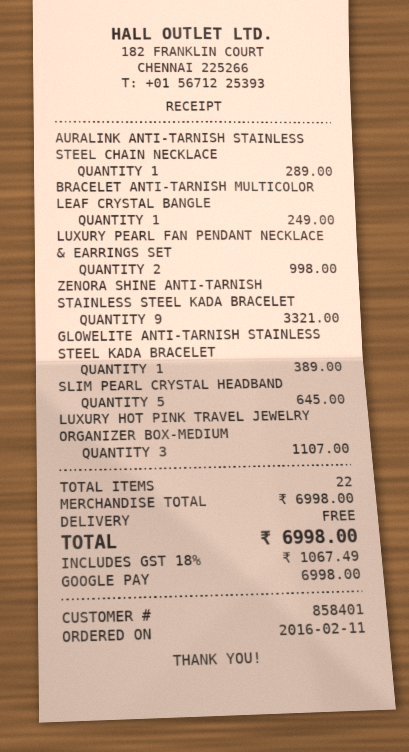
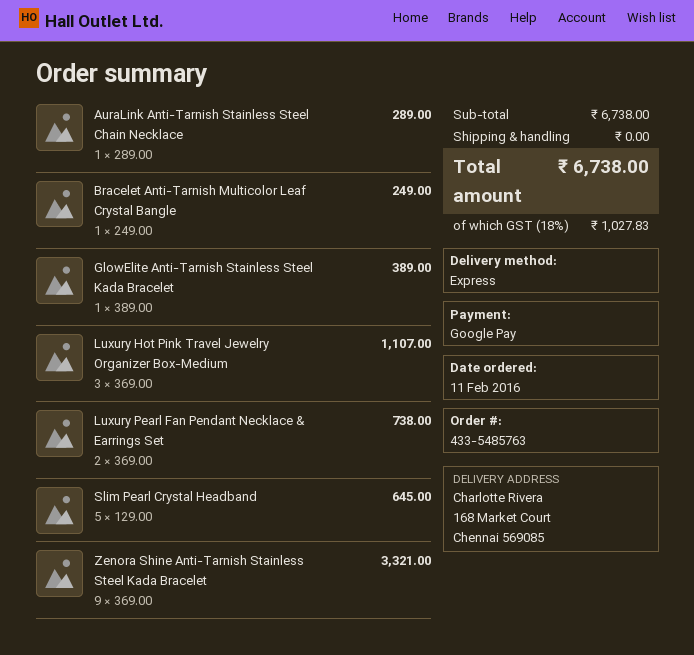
LUXURY PEARL FAN PENDANT NECKLACE & EARRINGS SET: 2 for 998.00 -> 2 for 738.00
subtotal: 6998.00 -> 6738.00
tax: 18% = 1067.49 -> 18% = 1027.83
total: 6998.00 -> 6738.00

